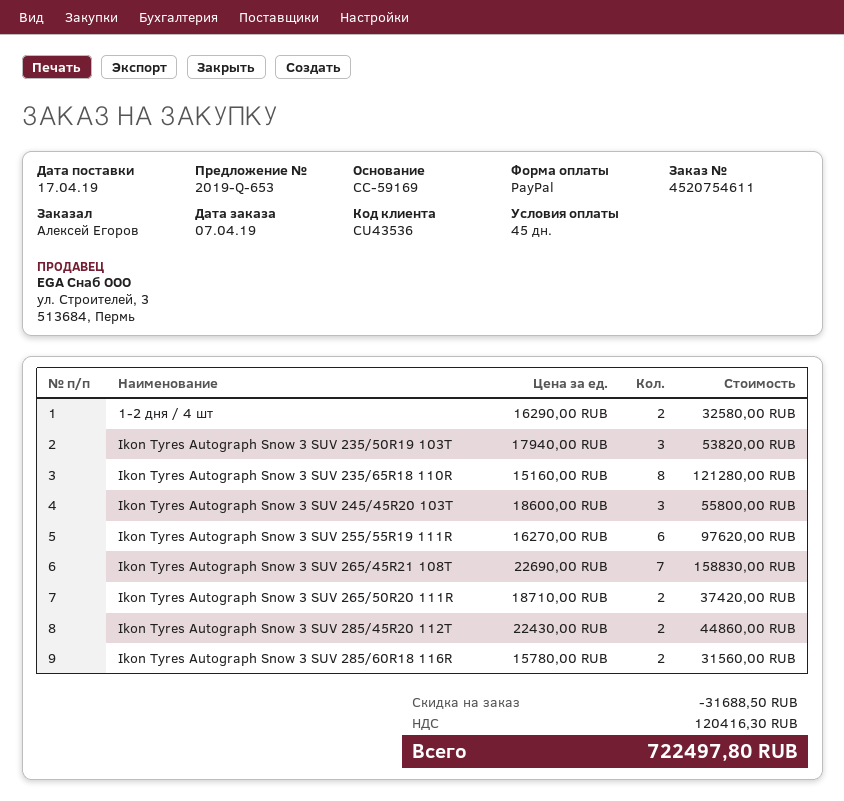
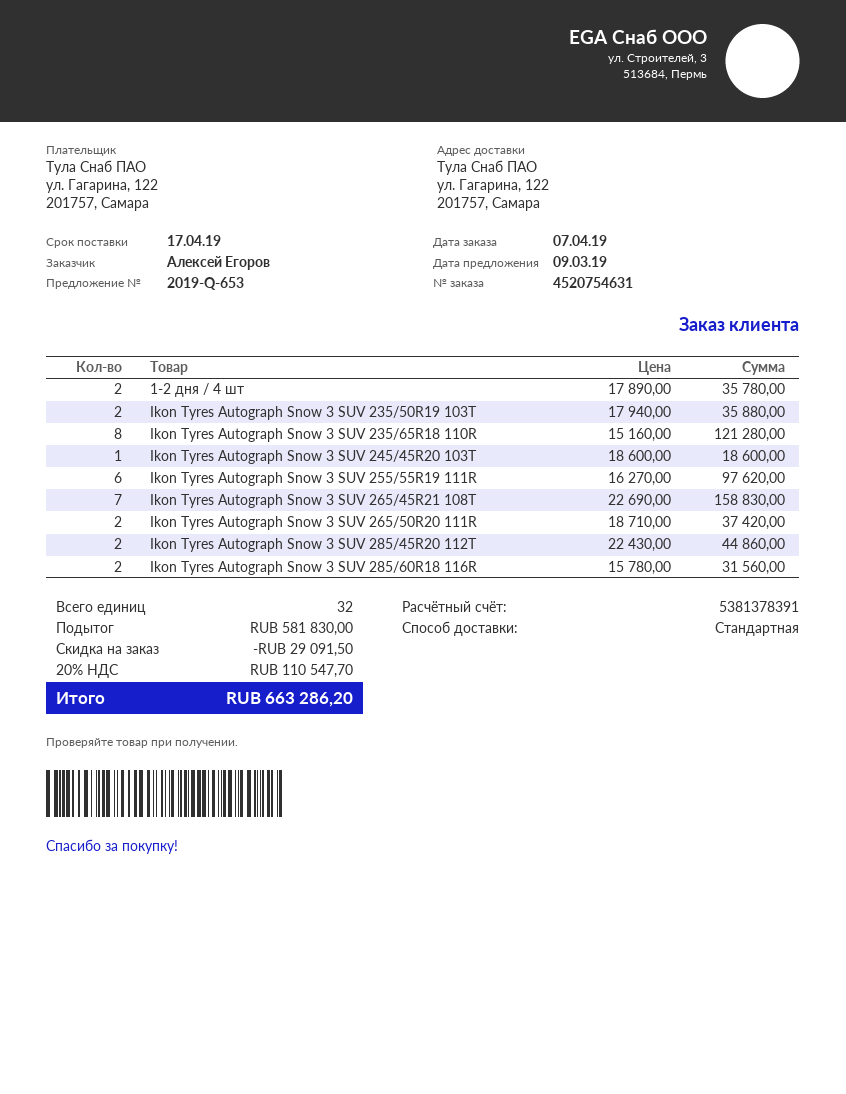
order number: 4520754611 -> 4520754631
1-2 дня / 4 шт: 2 x 16290.00 = 32580.00 -> 2 x 17890.00 = 35780.00
Ikon Tyres Autograph Snow 3 SUV 235/50R19 103T: 3 x 17940.00 = 53820.00 -> 2 x 17940.00 = 35880.00
Ikon Tyres Autograph Snow 3 SUV 245/45R20 103T: 3 x 18600.00 = 55800.00 -> 1 x 18600.00 = 18600.00
discount: 31688.50 -> 29091.50
tax: 120416.30 -> 110547.70
total: 722497.80 -> 663286.20

